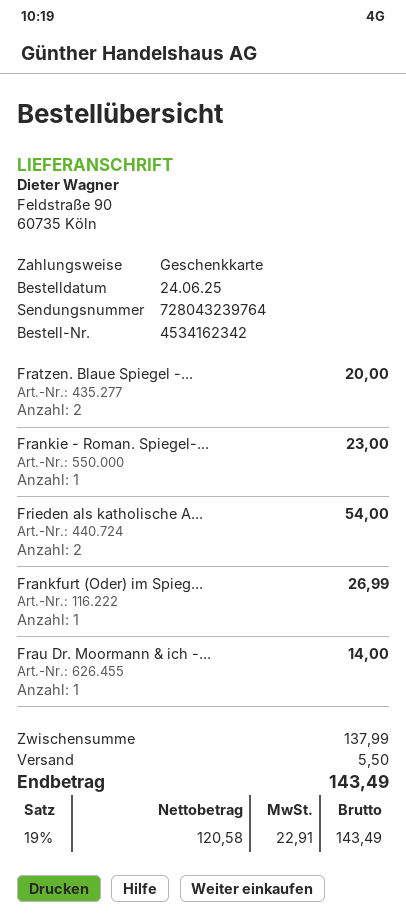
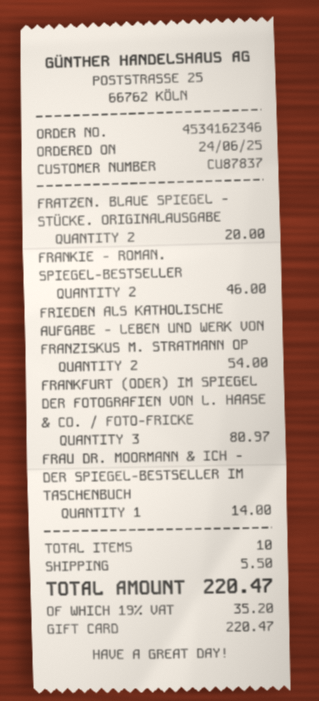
order number: 4534162342 -> 4534162346
Frankie - Roman. Spiegel-...: 1 for 23.00 -> 2 for 46.00
Frankfurt (Oder) im Spieg...: 1 for 26.99 -> 3 for 80.97
tax: 19% = 22.91 -> 19% = 35.20
total: 143.49 -> 220.47

